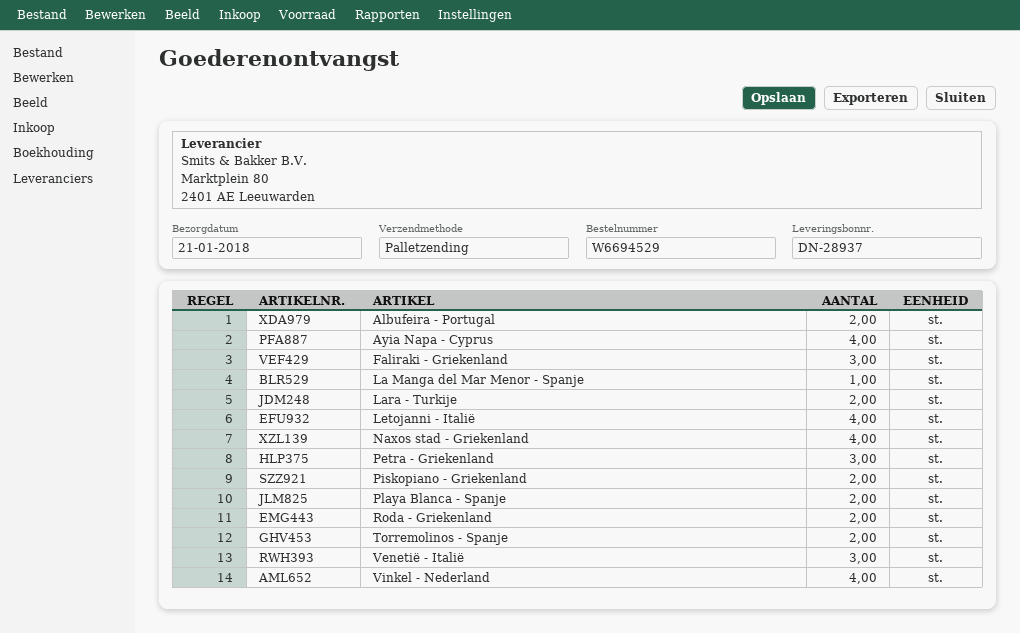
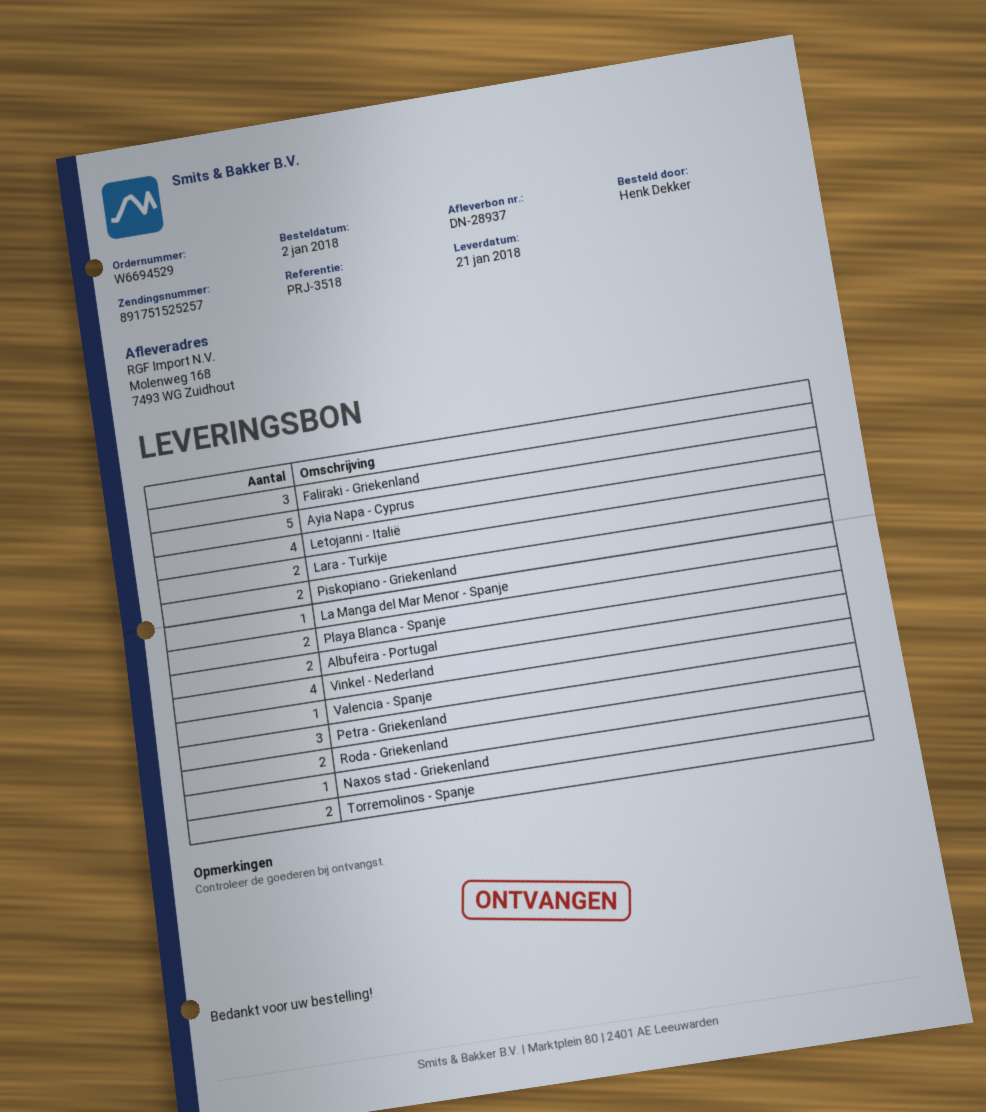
Ayia Napa - Cyprus: 4 -> 5
Naxos stad - Griekenland: 4 -> 1
Venetië - Italië: 3 -> none
Valencia - Spanje: none -> 1

